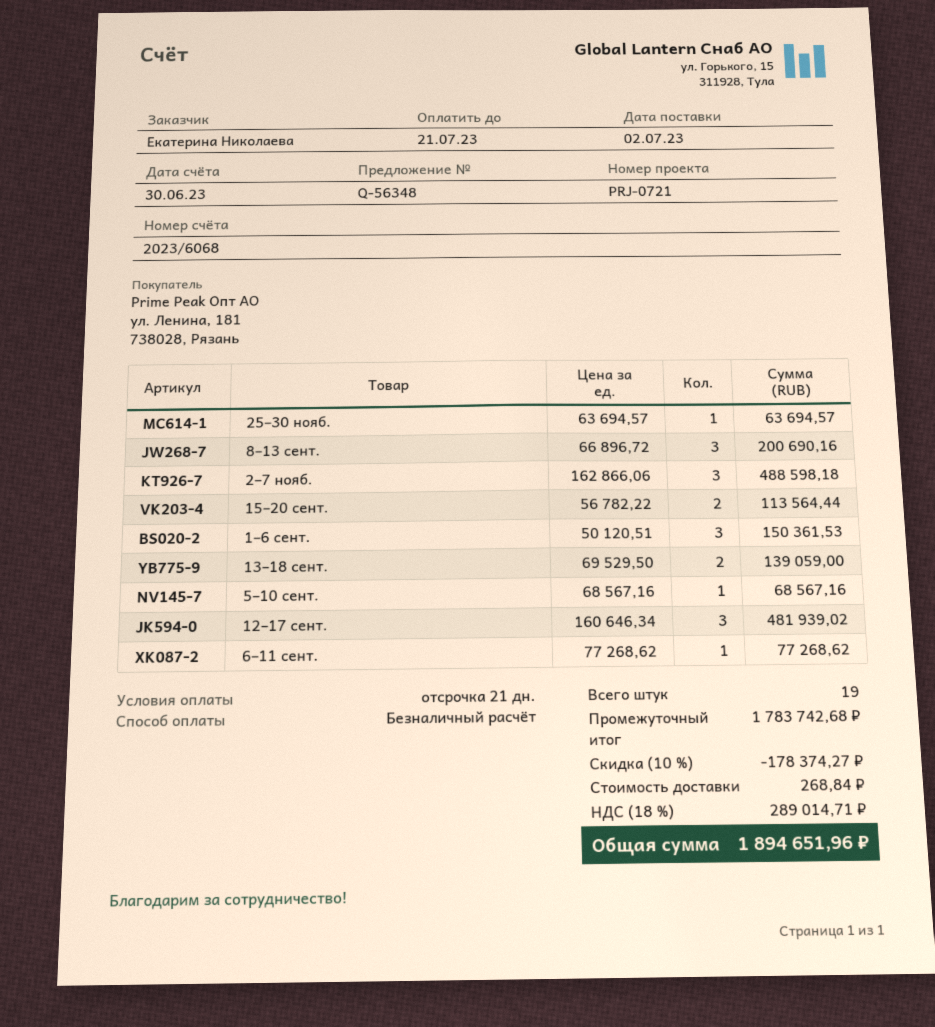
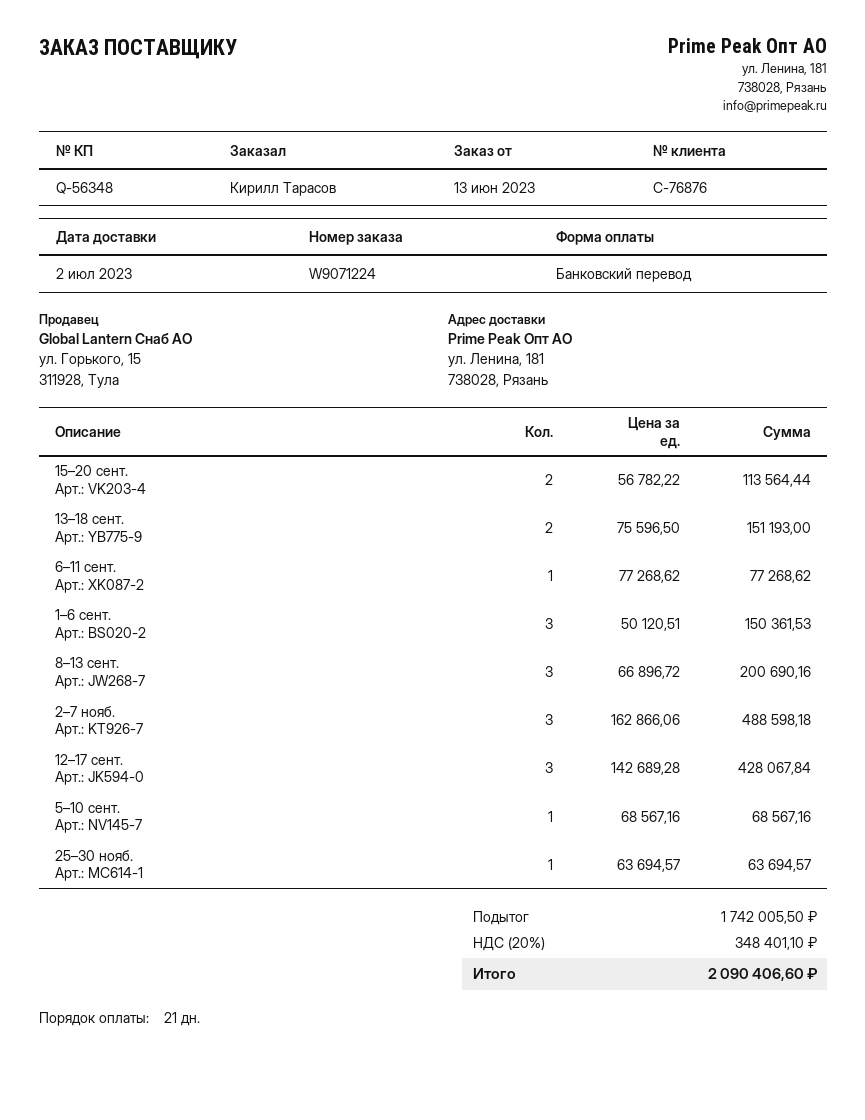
ordered by: Екатерина Николаева -> Кирилл Тарасов
13–18 сент.: 2 x 69529.50 = 139059.00 -> 2 x 75596.50 = 151193.00
12–17 сент.: 3 x 160646.34 = 481939.02 -> 3 x 142689.28 = 428067.84
subtotal: 1783742.68 -> 1742005.50
discount: 10% = 178374.27 -> none
shipping: 268.84 -> none
tax: 18% = 289014.71 -> 20% = 348401.10
total: 1894651.96 -> 2090406.60

